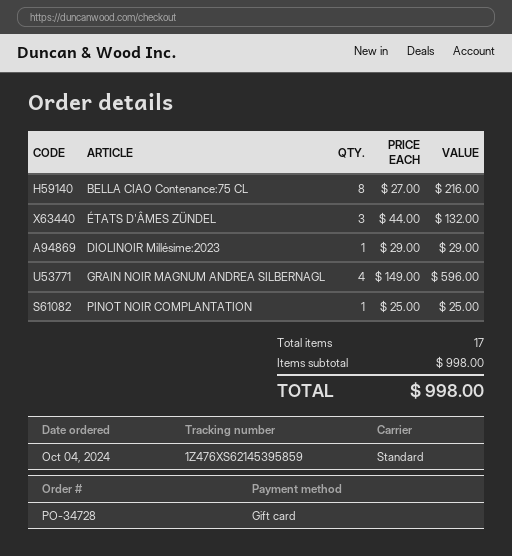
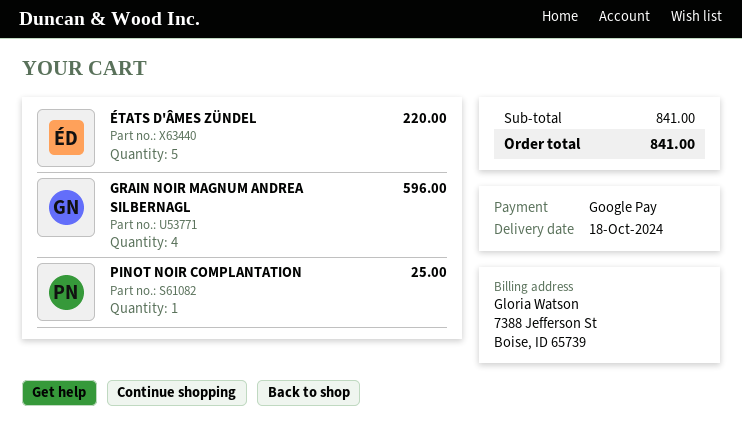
payment method: gift card -> Google Pay
BELLA CIAO Contenance:75 CL: 8 for 216.00 -> none
ÉTATS D'ÂMES ZÜNDEL: 3 for 132.00 -> 5 for 220.00
DIOLINOIR Millésime:2023: 1 for 29.00 -> none
subtotal: 998.00 -> 841.00
total: 998.00 -> 841.00

